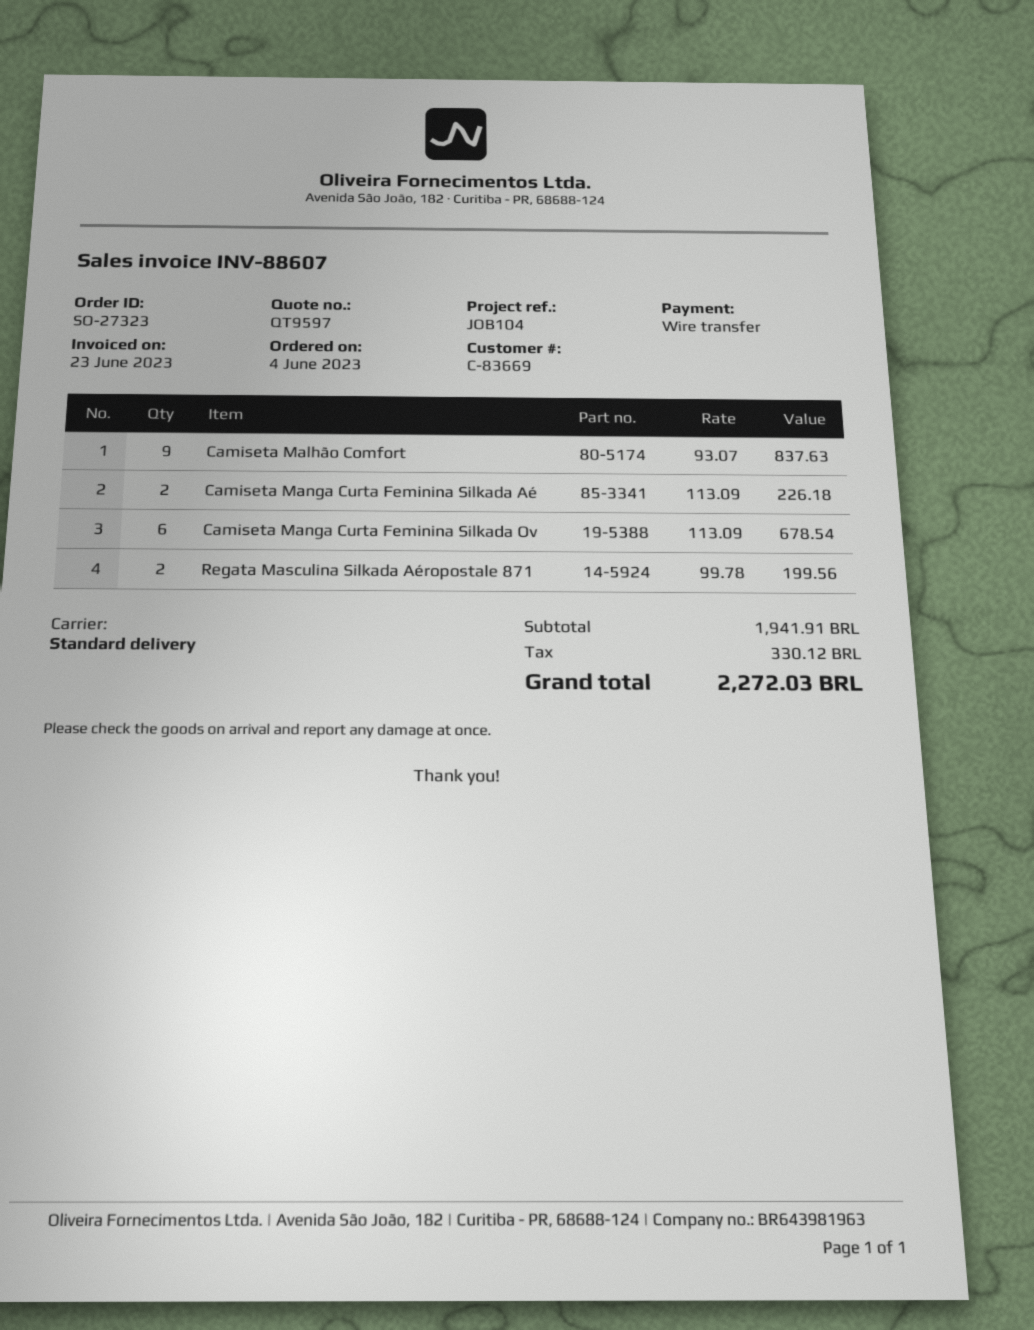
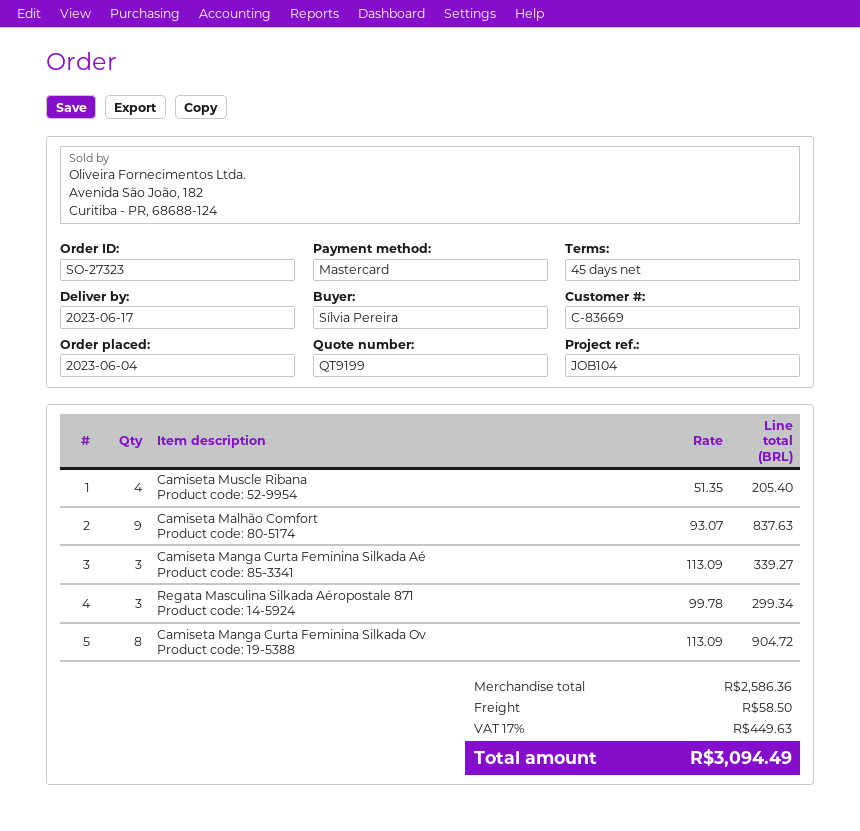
quote number: QT9597 -> QT9199
payment method: bank transfer -> Mastercard
Camiseta Manga Curta Feminina Silkada Aé: 2 x 113.09 = 226.18 -> 3 x 113.09 = 339.27
Camiseta Manga Curta Feminina Silkada Ov: 6 x 113.09 = 678.54 -> 8 x 113.09 = 904.72
Regata Masculina Silkada Aéropostale 871: 2 x 99.78 = 199.56 -> 3 x 99.78 = 299.34
Camiseta Muscle Ribana: none -> 4 x 51.35 = 205.40
subtotal: 1941.91 -> 2586.36
shipping: none -> 58.50
tax: 330.12 -> 449.63
total: 2272.03 -> 3094.49

